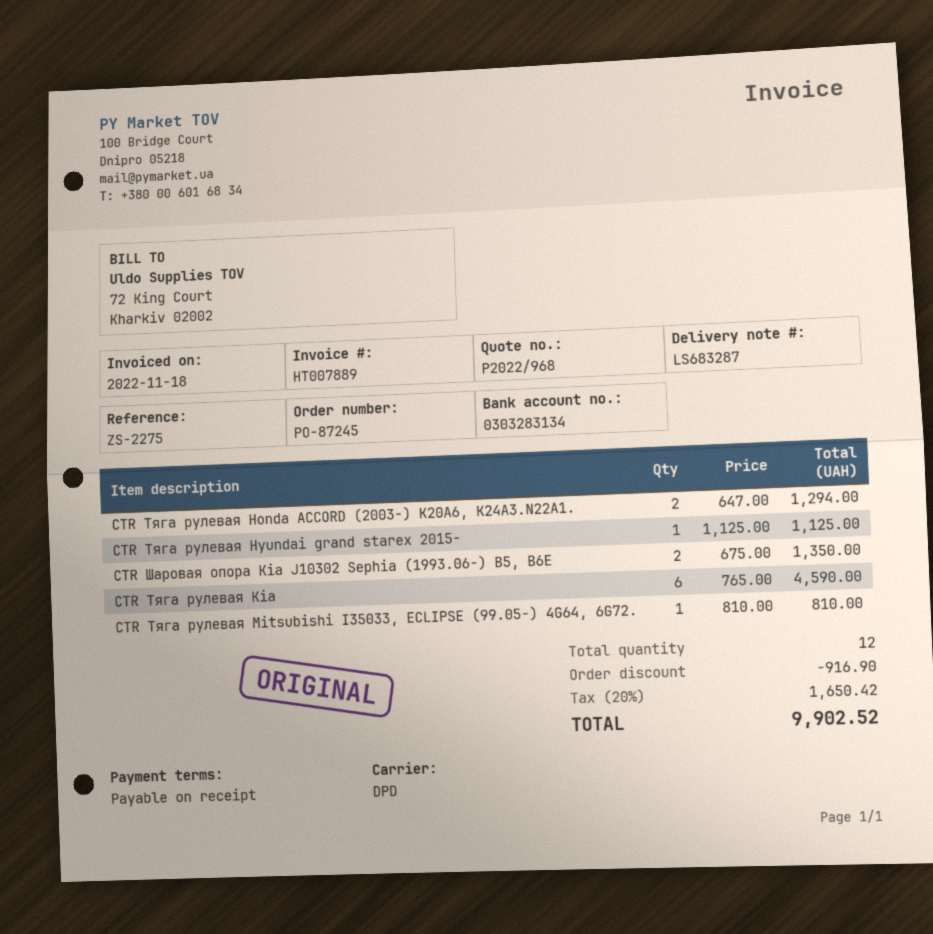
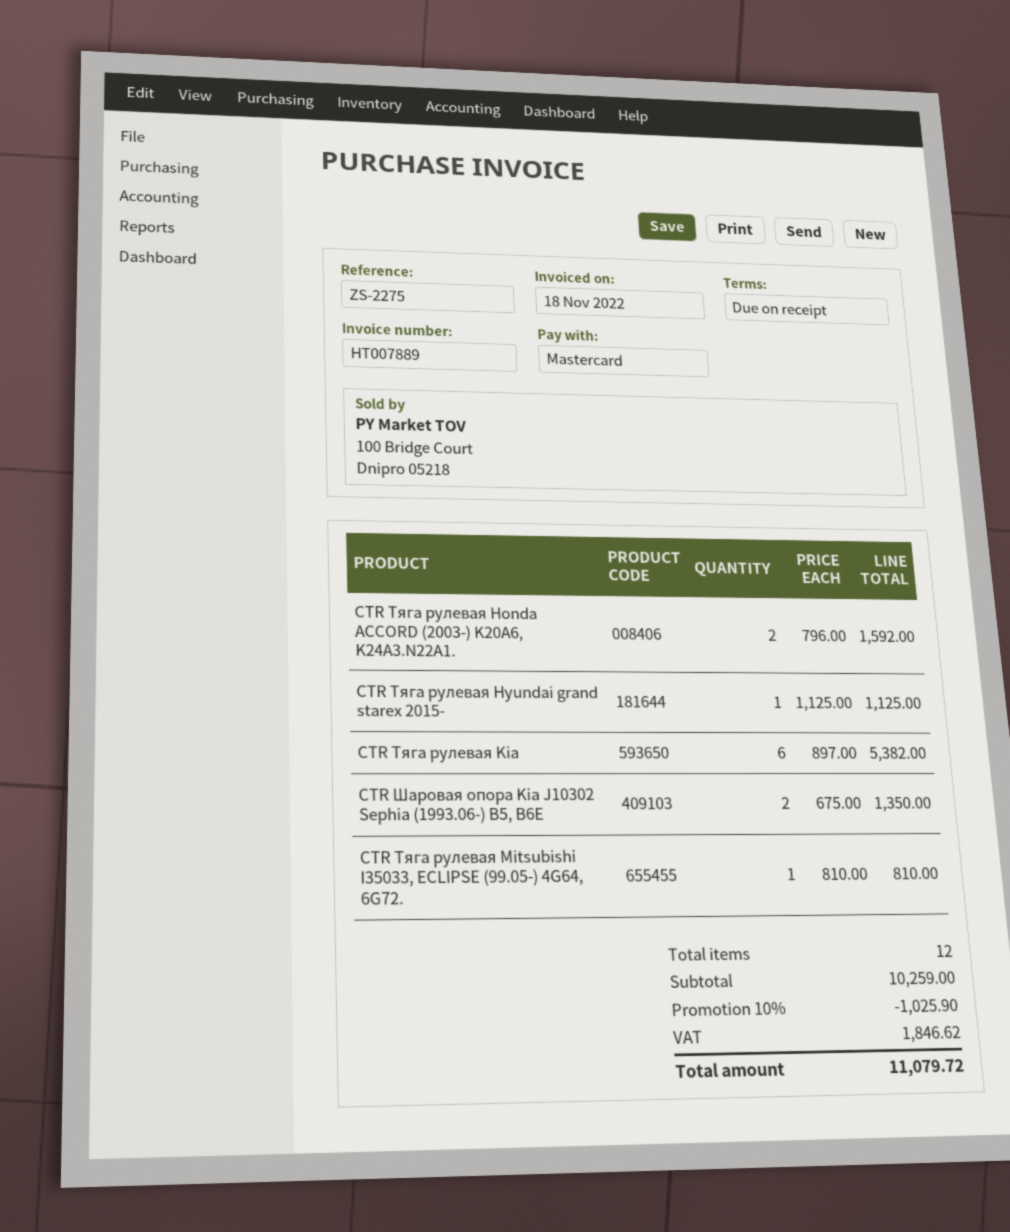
CTR Тяга рулевая Honda ACCORD (2003-) K20A6, K24A3.N22A1.: 2 x 647.00 = 1294.00 -> 2 x 796.00 = 1592.00
CTR Тяга рулевая Kia: 6 x 765.00 = 4590.00 -> 6 x 897.00 = 5382.00
discount: 916.90 -> 1025.90
tax: 1650.42 -> 1846.62
total: 9902.52 -> 11079.72

